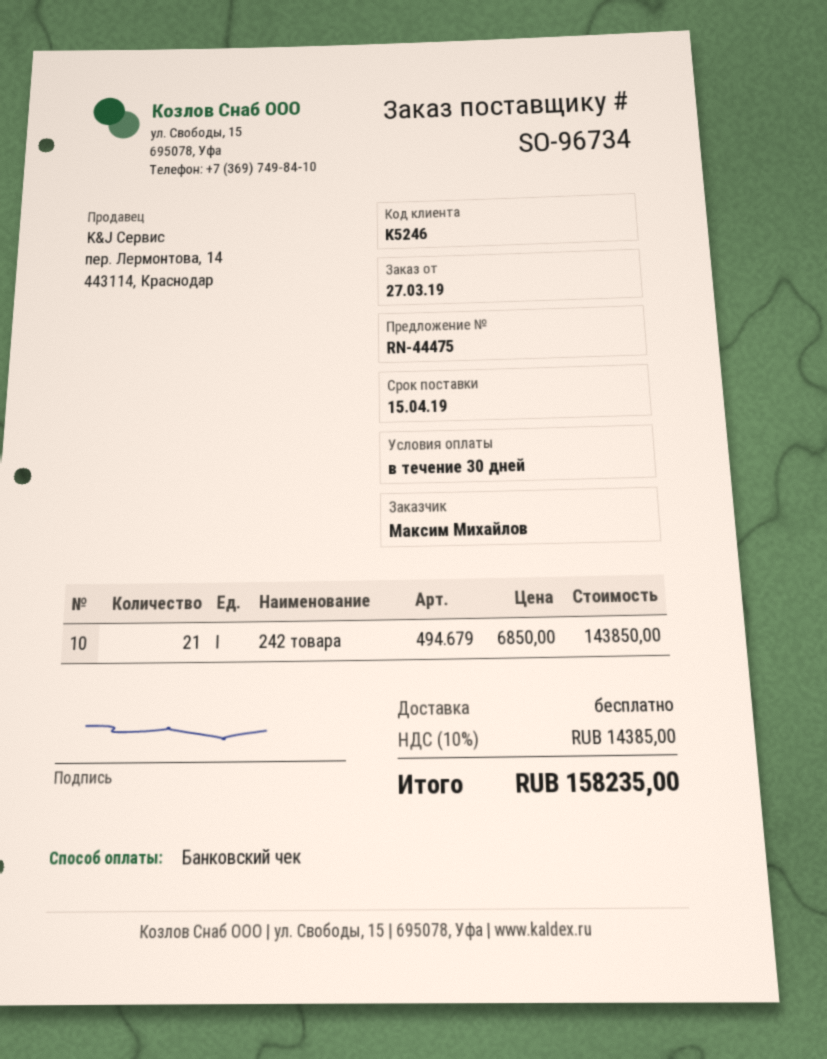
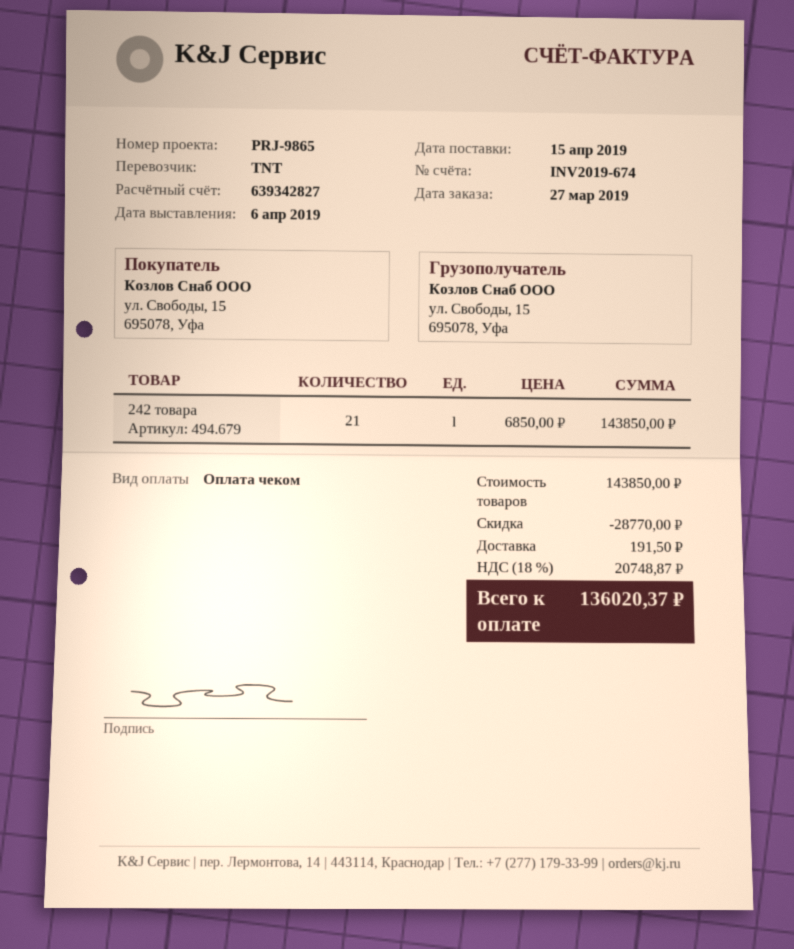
discount: none -> 28770.00
shipping: 0.00 -> 191.50
tax: 10% = 14385.00 -> 18% = 20748.87
total: 158235.00 -> 136020.37

